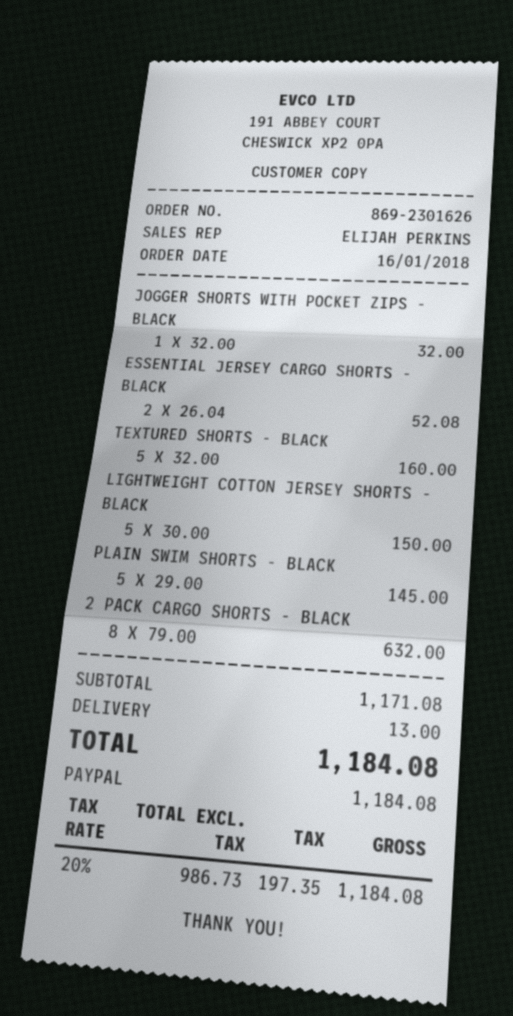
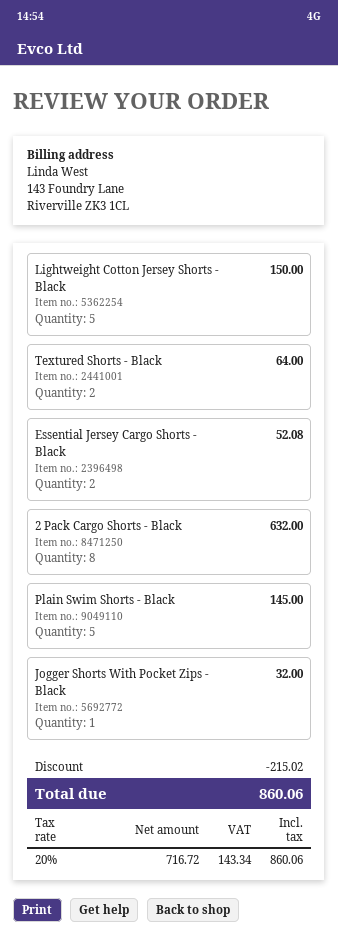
TEXTURED SHORTS - BLACK: 5 for 160.00 -> 2 for 64.00
discount: none -> 215.02
shipping: 13.00 -> none
net: 986.73 -> 716.72
tax: 20% = 197.35 -> 20% = 143.34
total: 1184.08 -> 860.06

